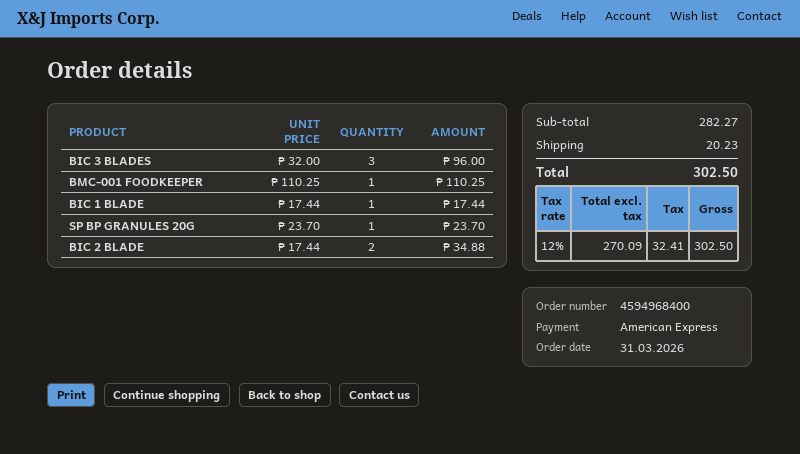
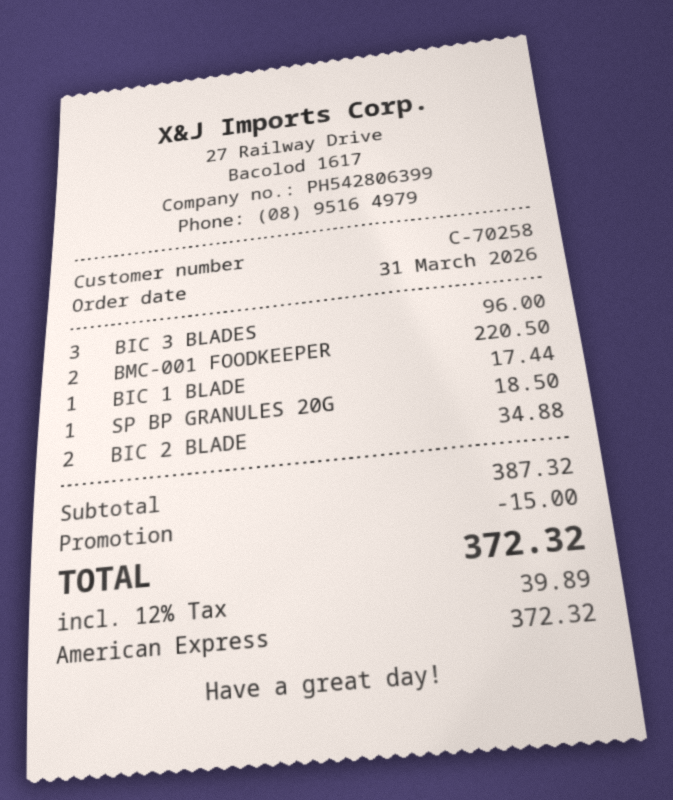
BMC-001 FOODKEEPER: 1 for 110.25 -> 2 for 220.50
SP BP GRANULES 20G: 1 for 23.70 -> 1 for 18.50
subtotal: 282.27 -> 387.32
discount: none -> 15.00
shipping: 20.23 -> none
tax: 12% = 32.41 -> 12% = 39.89
total: 302.50 -> 372.32

